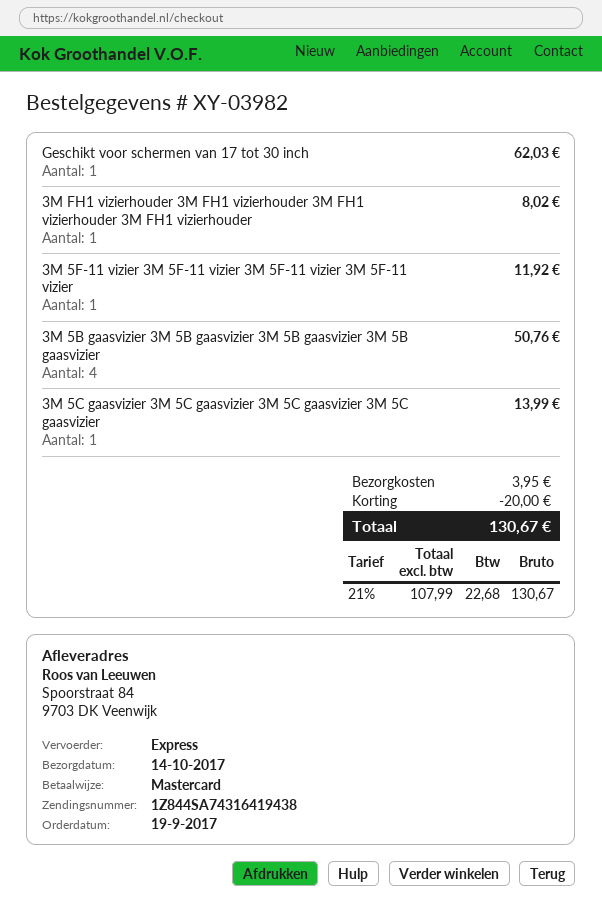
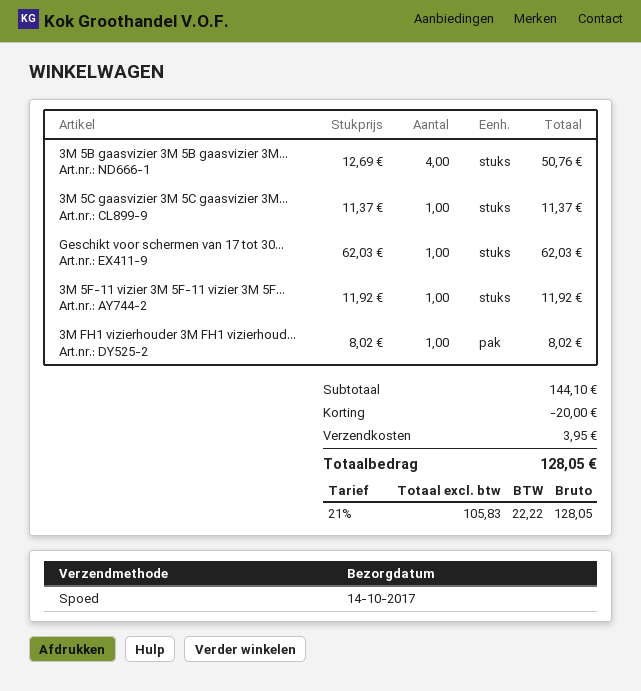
3M 5C gaasvizier 3M 5C gaasvizier 3M 5C gaasvizier 3M 5C gaasvizier: 1 for 13.99 -> 1 for 11.37
net: 107.99 -> 105.83
tax: 21% = 22.68 -> 21% = 22.22
total: 130.67 -> 128.05

